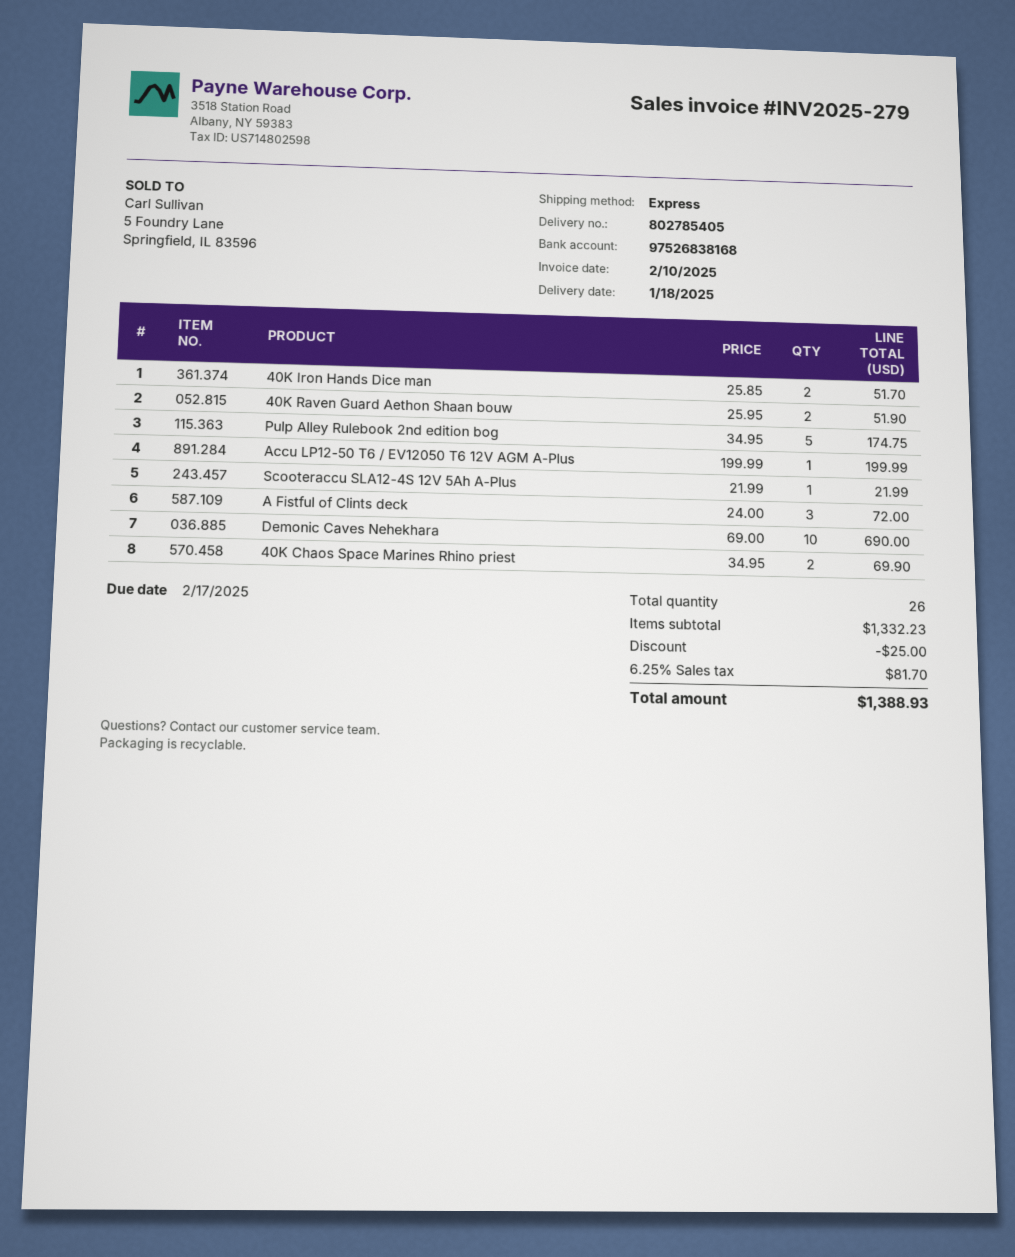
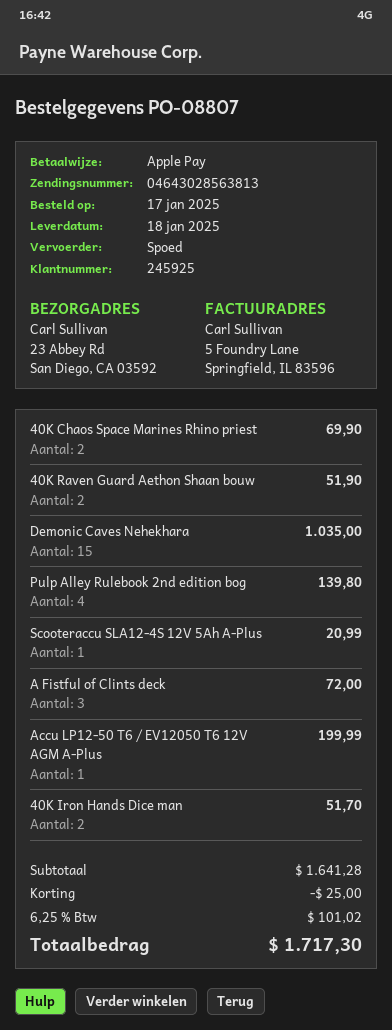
Pulp Alley Rulebook 2nd edition bog: 5 for 174.75 -> 4 for 139.80
Scooteraccu SLA12-4S 12V 5Ah A-Plus: 1 for 21.99 -> 1 for 20.99
Demonic Caves Nehekhara: 10 for 690.00 -> 15 for 1035.00
subtotal: 1332.23 -> 1641.28
tax: 6.25% = 81.70 -> 6.25% = 101.02
total: 1388.93 -> 1717.30

